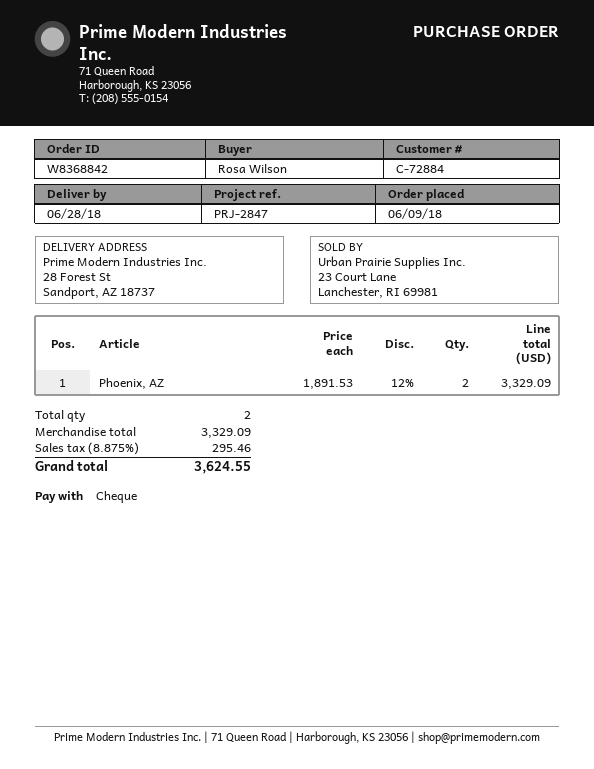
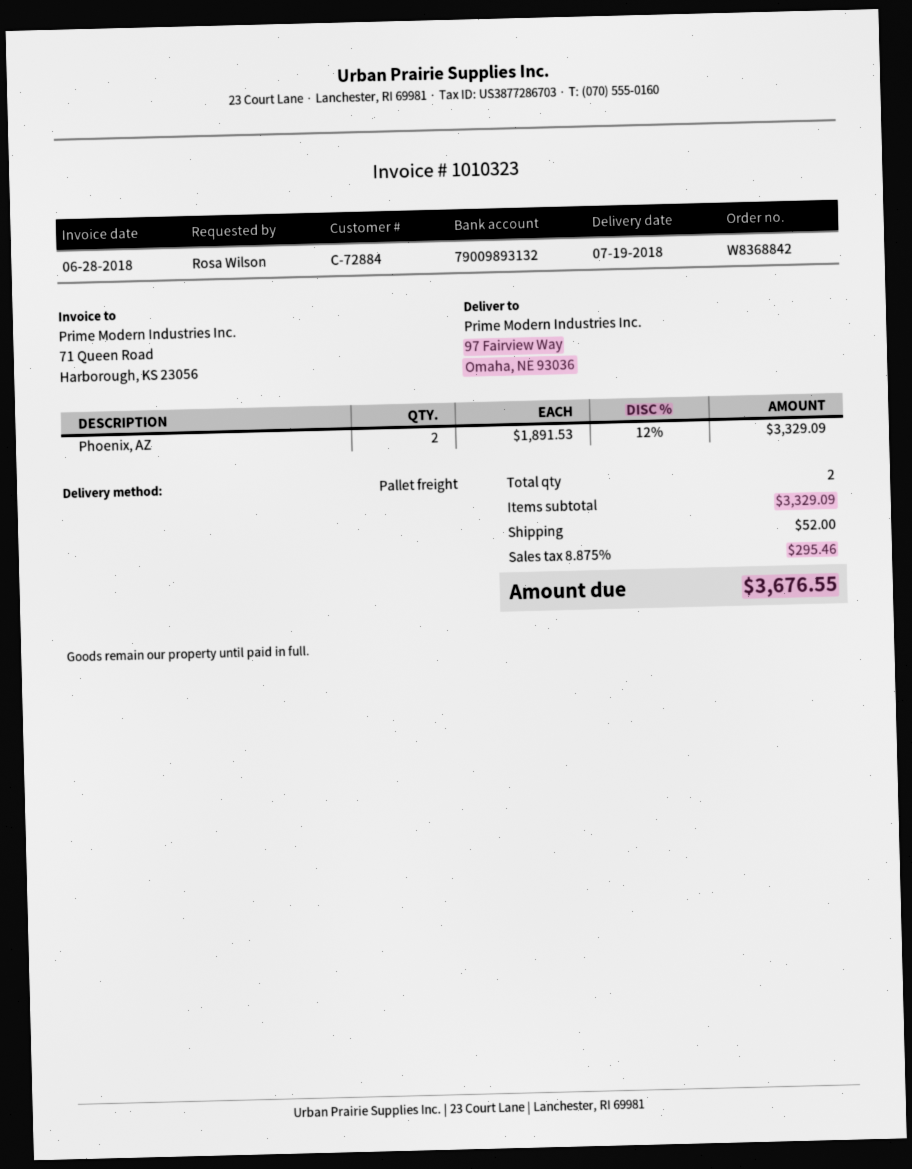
delivery date: 2018-06-28 -> 2018-07-19
ship to: 28 Forest St, Sandport, AZ 18737 -> 97 Fairview Way, Omaha, NE 93036
shipping: none -> 52.00
total: 3624.55 -> 3676.55

